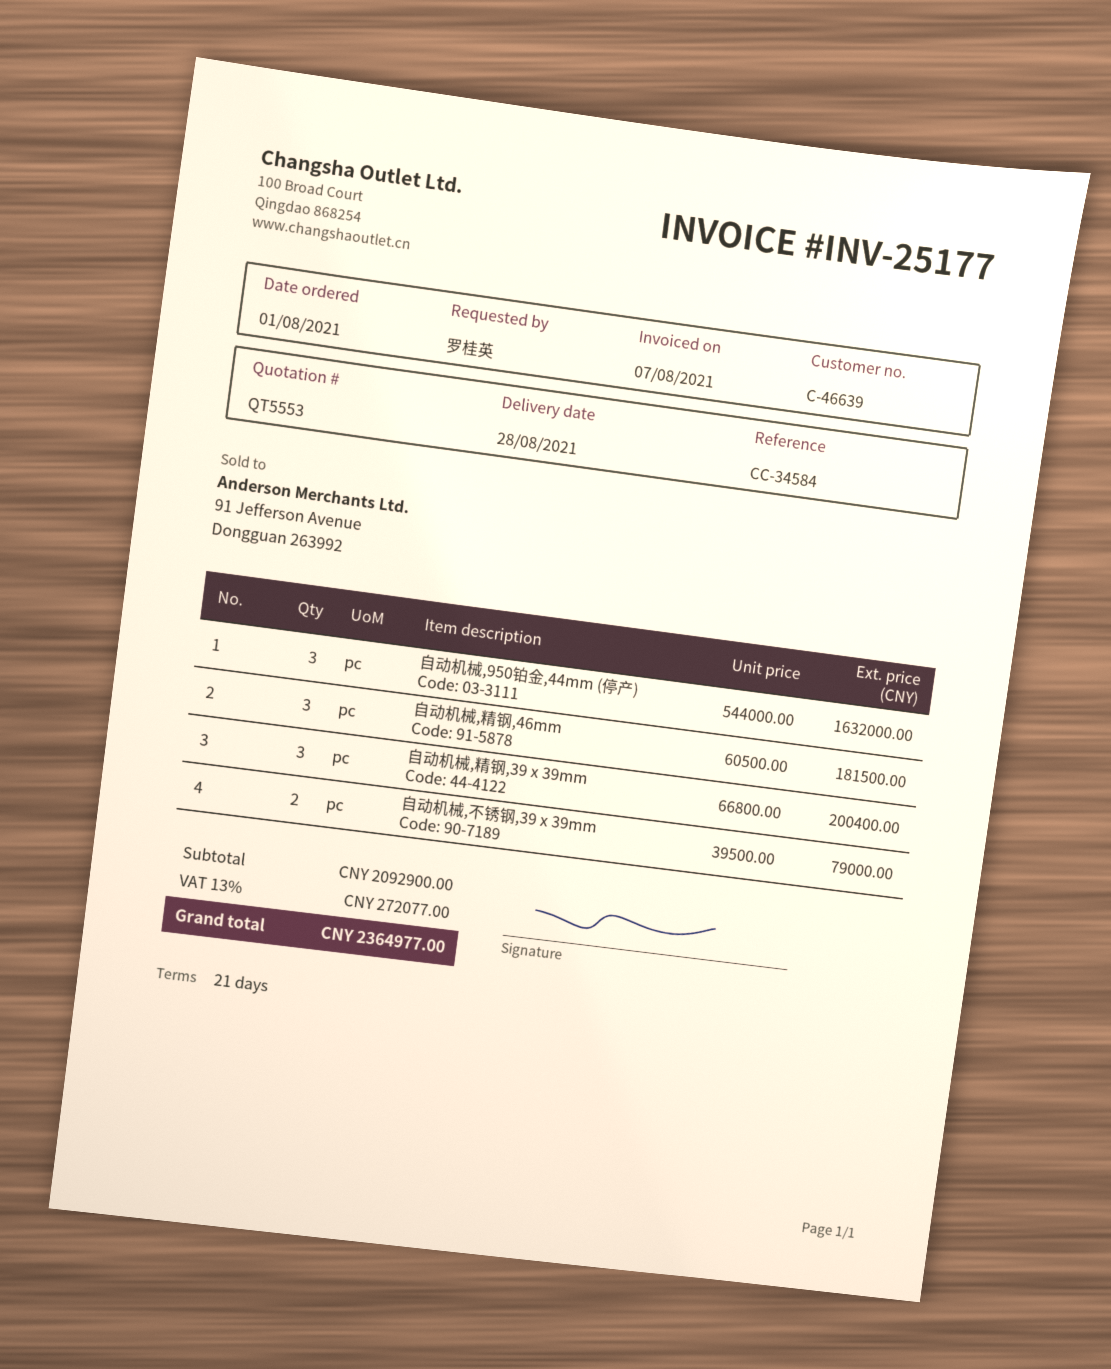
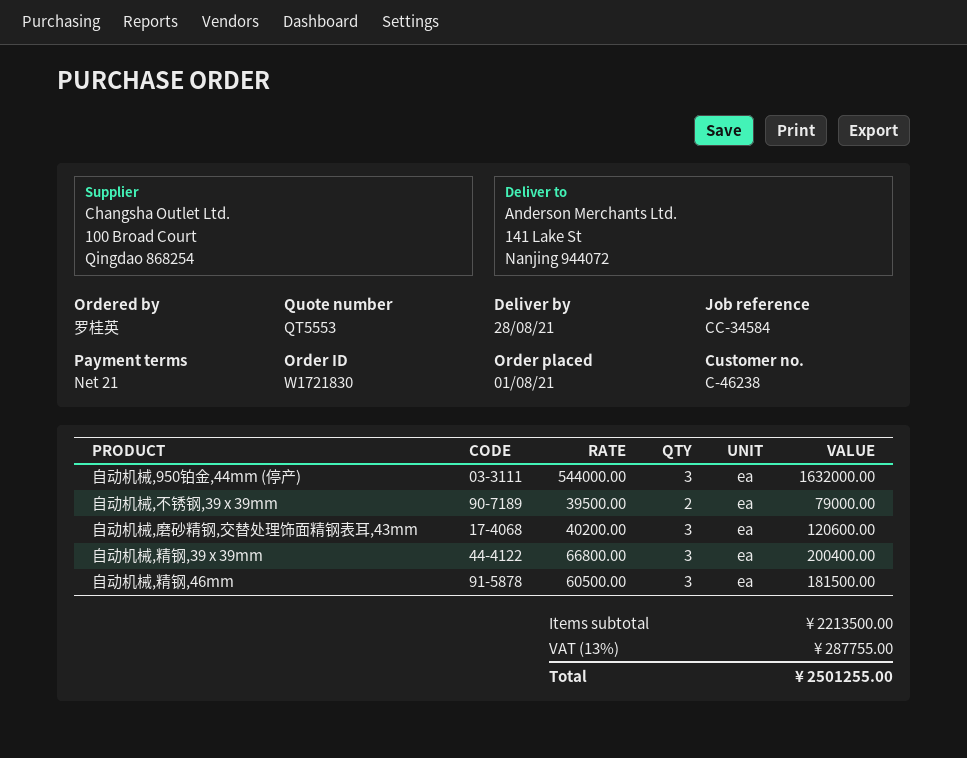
customer number: C-46639 -> C-46238
自动机械,磨砂精钢,交替处理饰面精钢表耳,43mm: none -> 3 x 40200.00 = 120600.00
subtotal: 2092900.00 -> 2213500.00
tax: 13% = 272077.00 -> 13% = 287755.00
total: 2364977.00 -> 2501255.00

